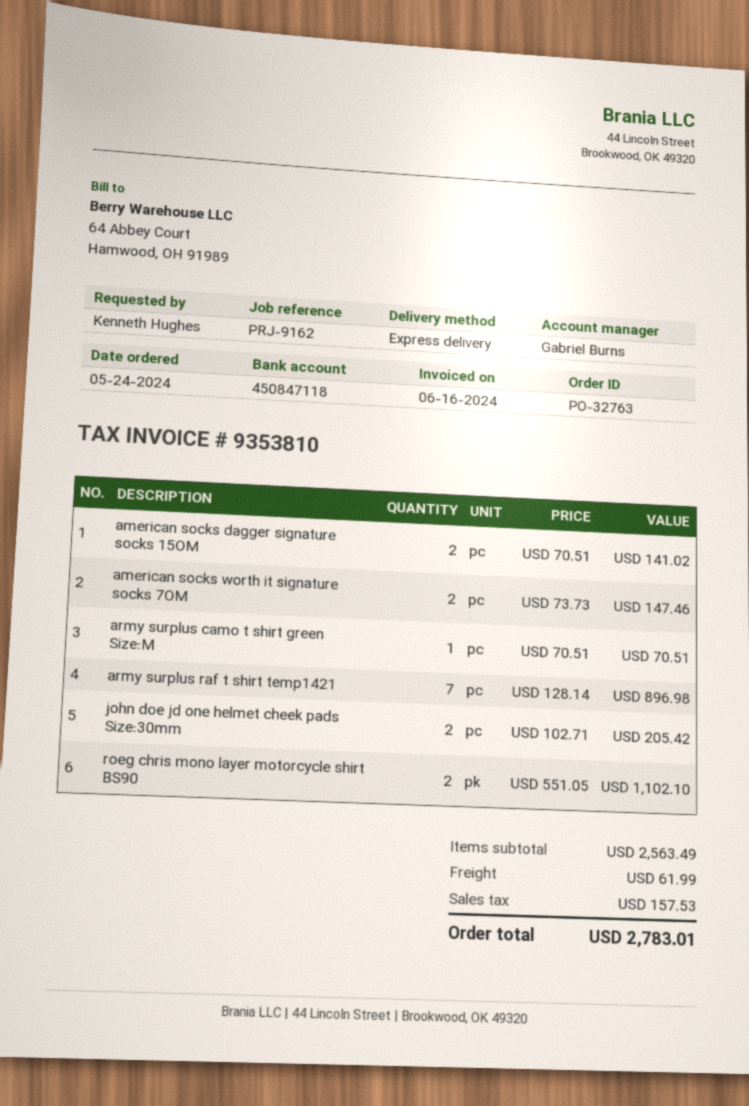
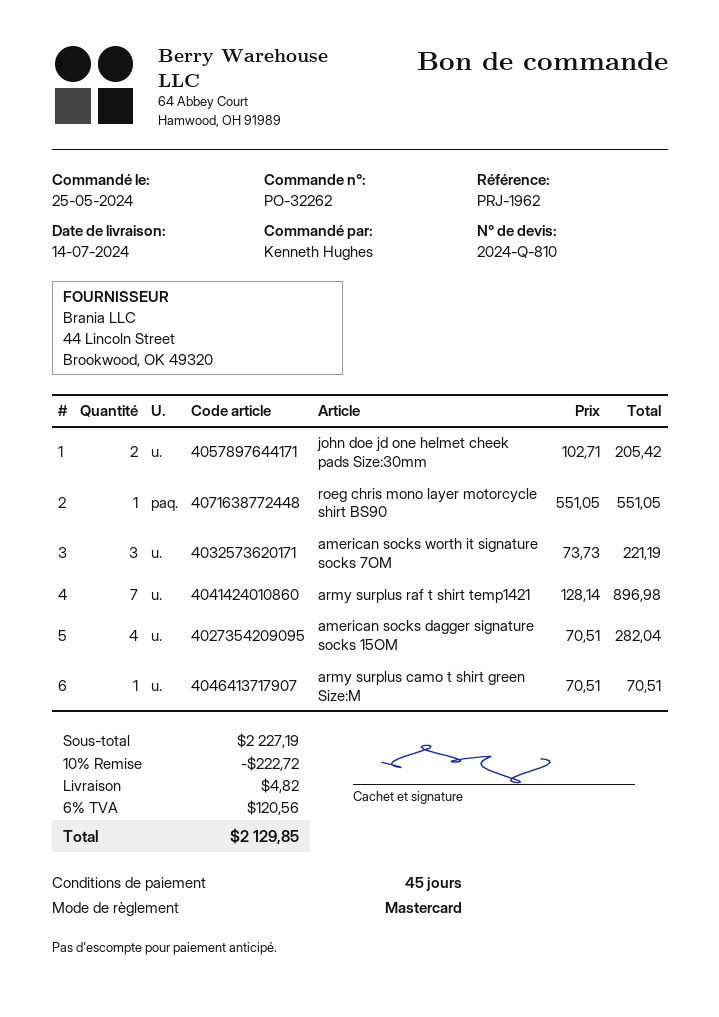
order number: PO-32763 -> PO-32262
order date: 2024-05-24 -> 2024-05-25
reference: PRJ-9162 -> PRJ-1962
american socks dagger signature socks 15OM: 2 x 70.51 = 141.02 -> 4 x 70.51 = 282.04
american socks worth it signature socks 7OM: 2 x 73.73 = 147.46 -> 3 x 73.73 = 221.19
roeg chris mono layer motorcycle shirt BS90: 2 x 551.05 = 1102.10 -> 1 x 551.05 = 551.05
subtotal: 2563.49 -> 2227.19
discount: none -> 10% = 222.72
shipping: 61.99 -> 4.82
tax: 157.53 -> 120.56
total: 2783.01 -> 2129.85

